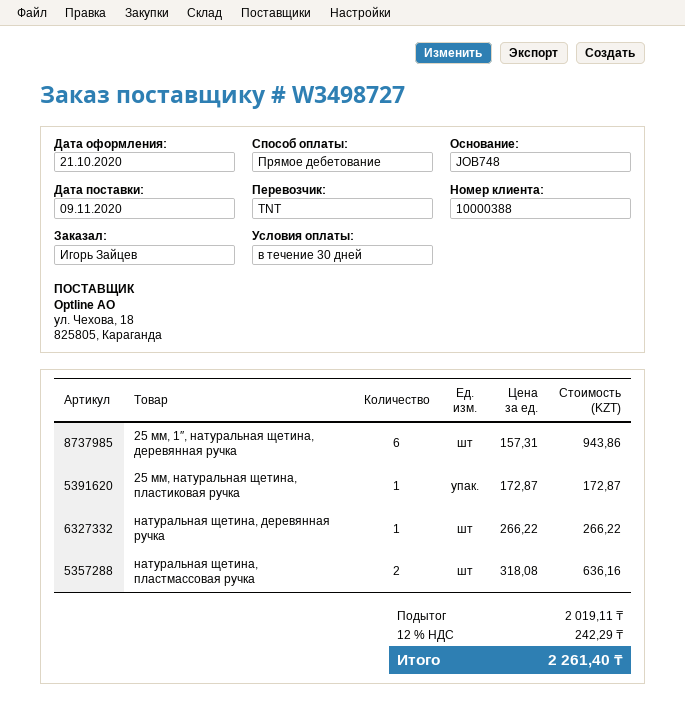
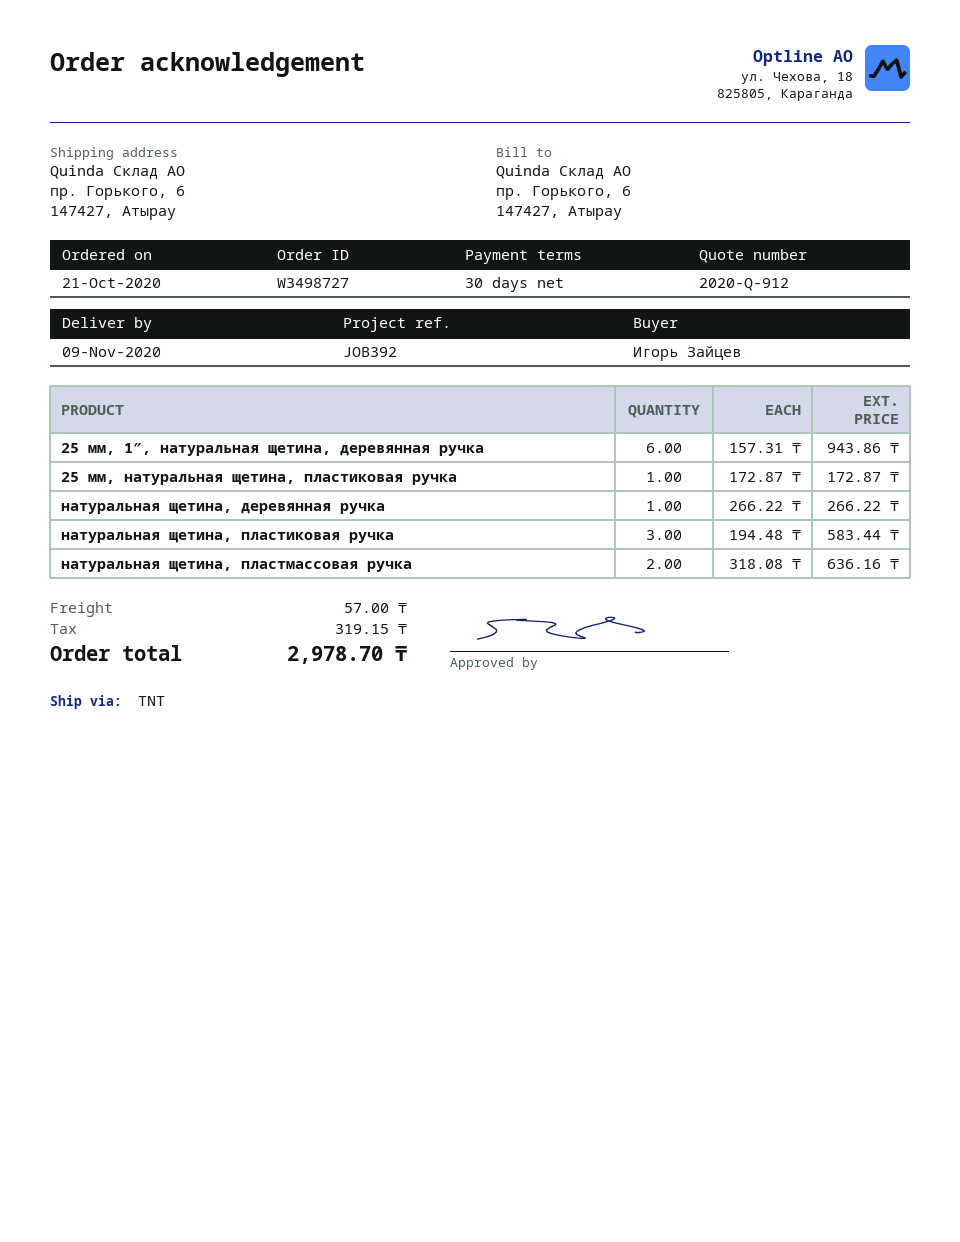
reference: JOB748 -> JOB392
натуральная щетина, пластиковая ручка: none -> 3 x 194.48 = 583.44
shipping: none -> 57.00
tax: 242.29 -> 319.15
total: 2261.40 -> 2978.70

